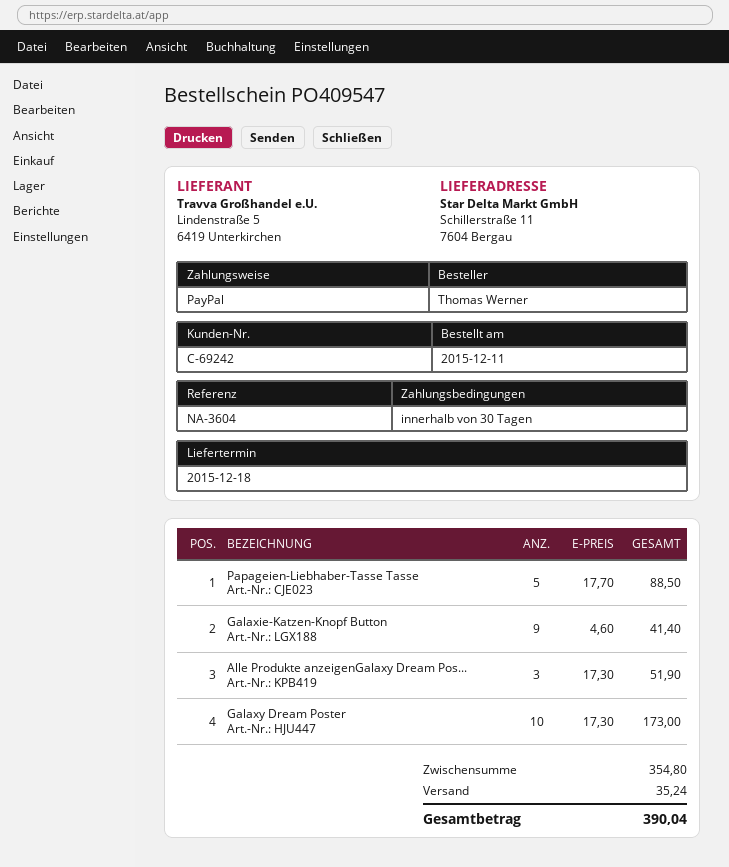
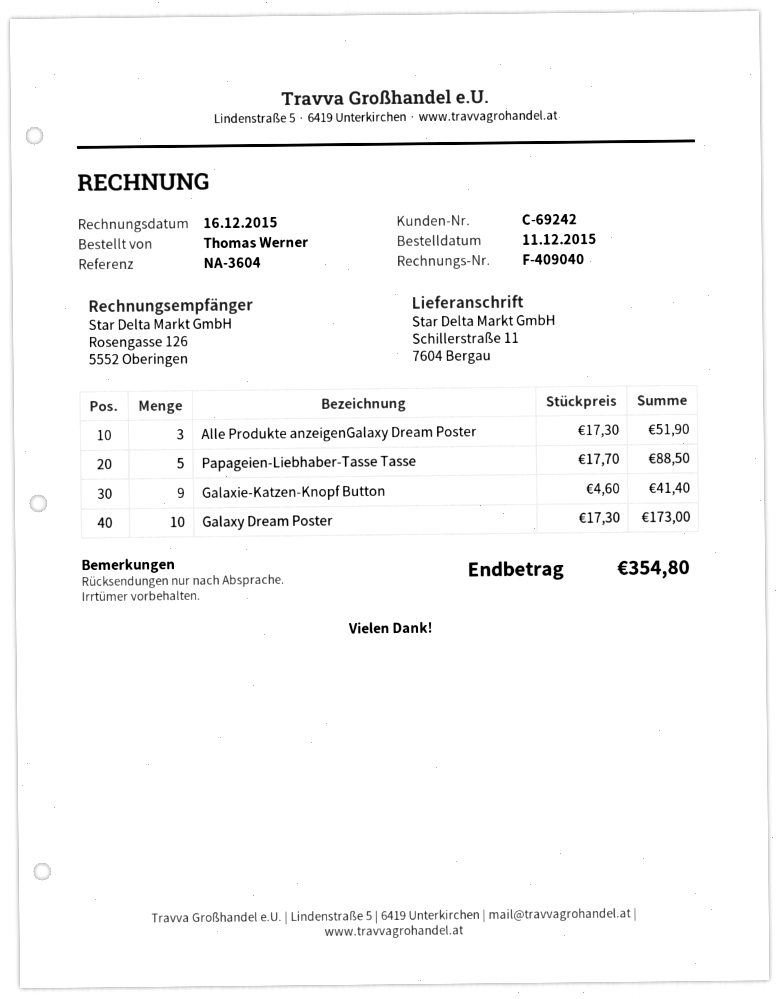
shipping: 35.24 -> none
total: 390.04 -> 354.80

